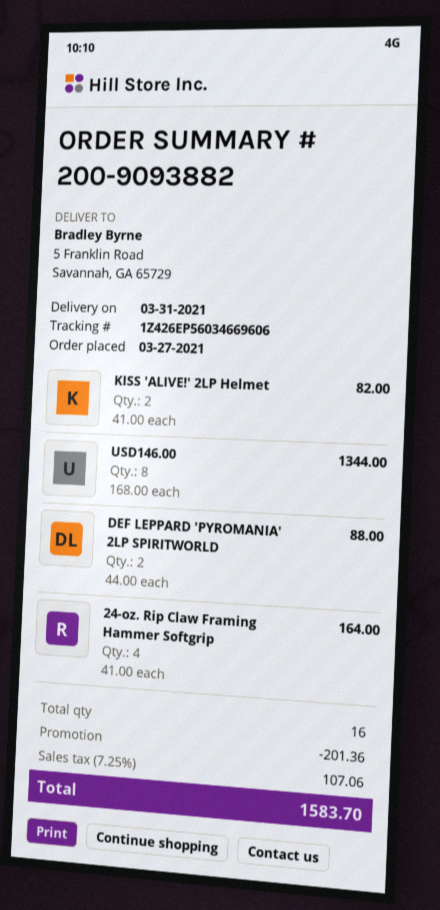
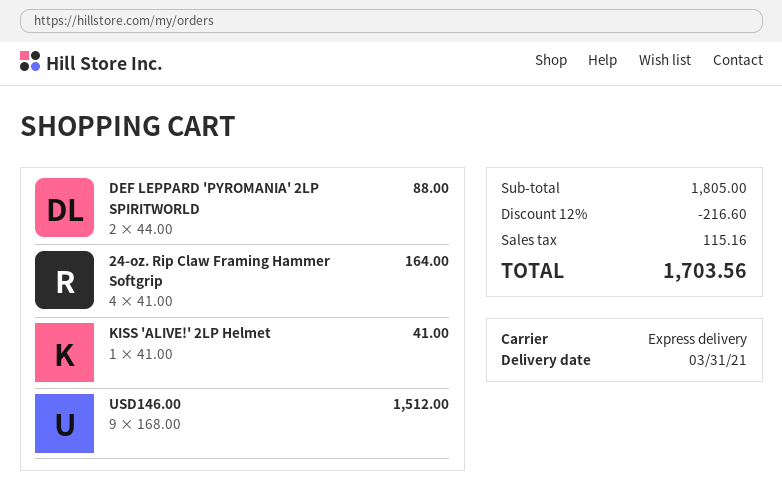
KISS 'ALIVE!' 2LP Helmet: 2 x 41.00 = 82.00 -> 1 x 41.00 = 41.00
USD146.00: 8 x 168.00 = 1344.00 -> 9 x 168.00 = 1512.00
discount: 201.36 -> 216.60
tax: 107.06 -> 115.16
total: 1583.70 -> 1703.56

